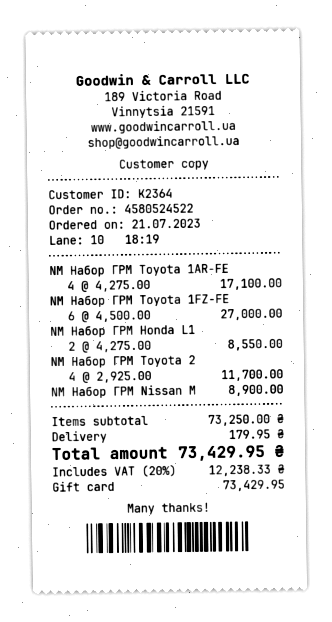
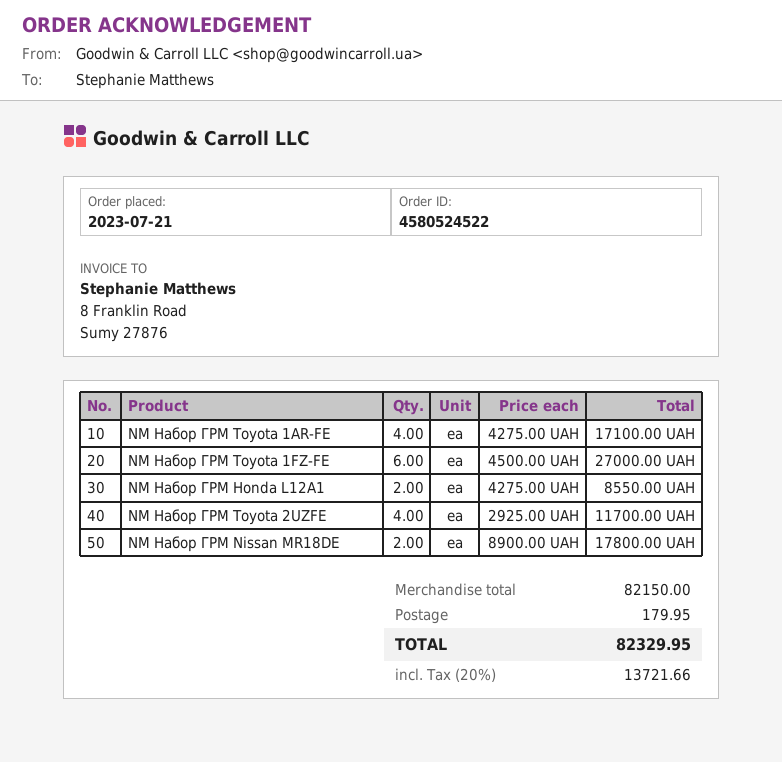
NM Набор ГРМ Nissan M: 1 x 8900.00 = 8900.00 -> 2 x 8900.00 = 17800.00
subtotal: 73250.00 -> 82150.00
tax: 20% = 12238.33 -> 20% = 13721.66
total: 73429.95 -> 82329.95

